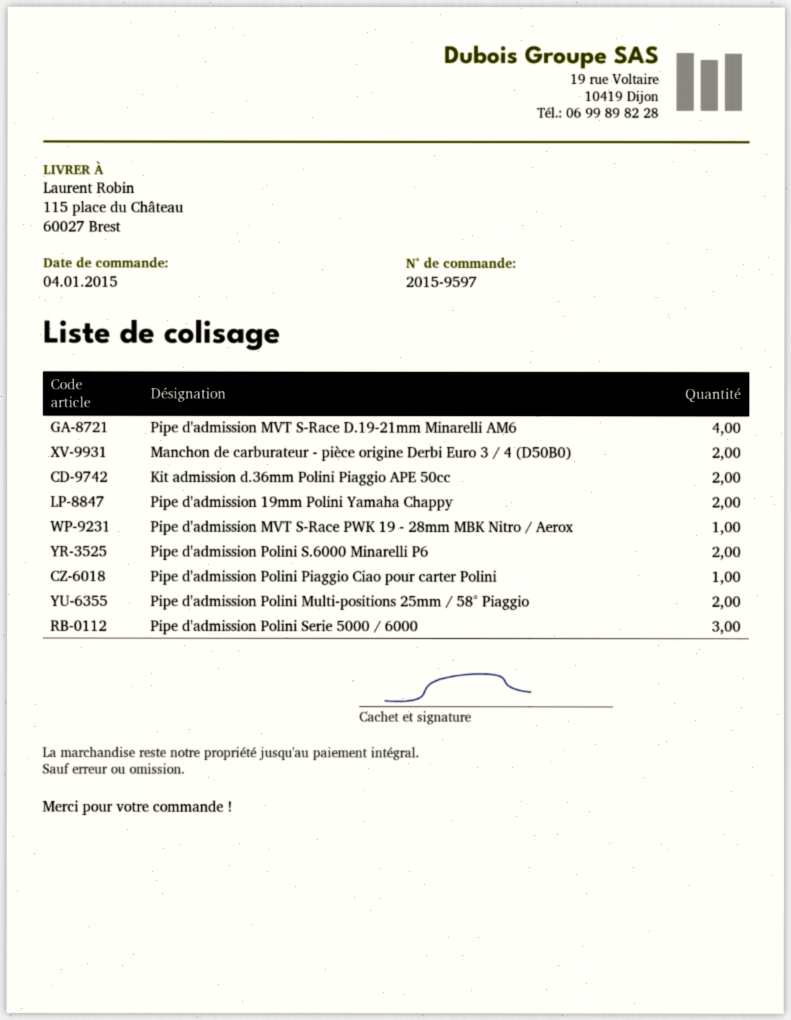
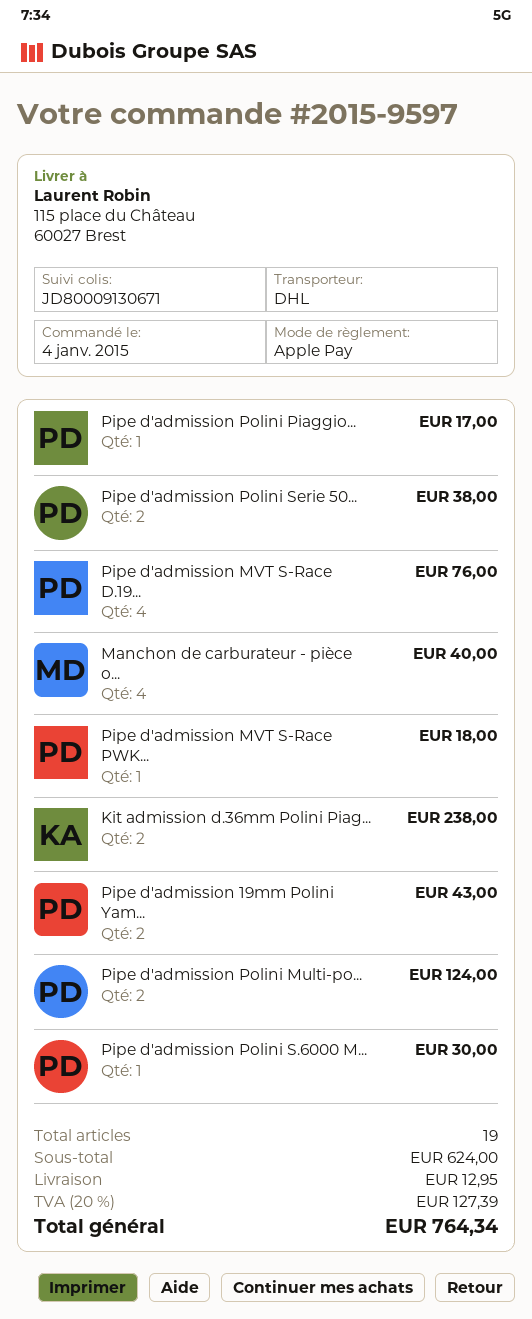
Manchon de carburateur - pièce origine Derbi Euro 3 / 4 (D50B0): 2 -> 4
Pipe d'admission Polini S.6000 Minarelli P6: 2 -> 1
Pipe d'admission Polini Serie 5000 / 6000: 3 -> 2

